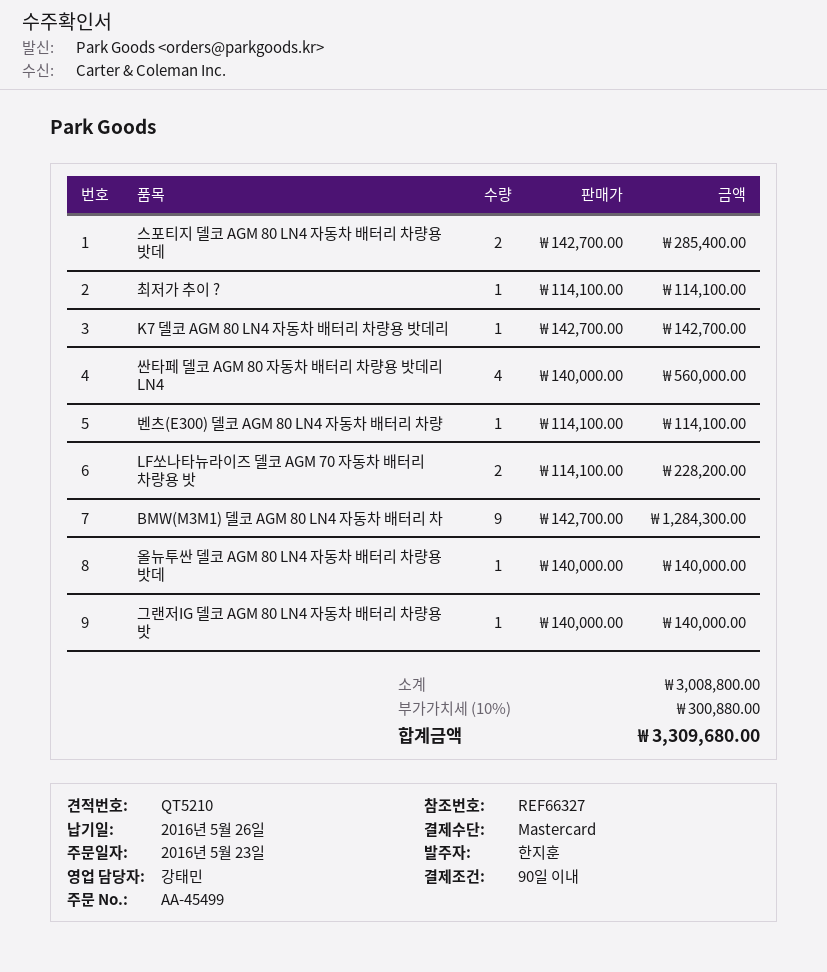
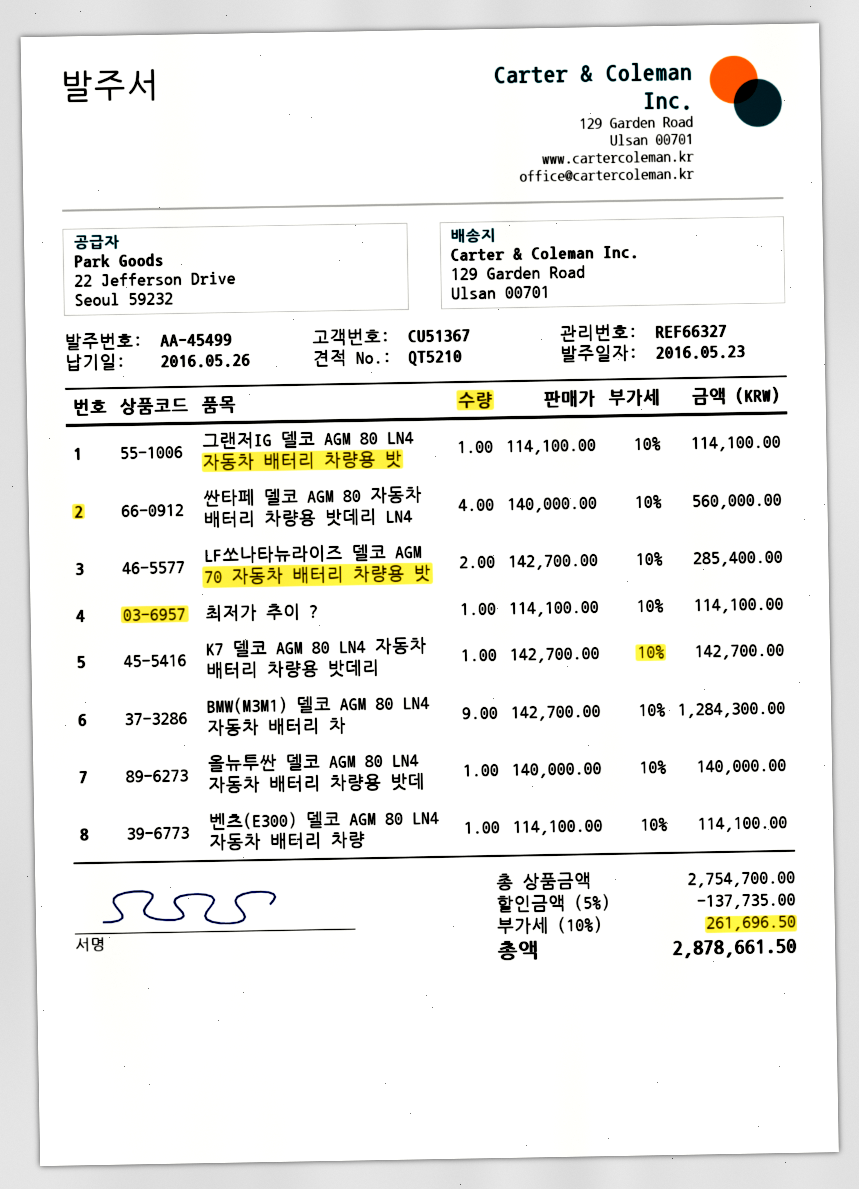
스포티지 델코 AGM 80 LN4 자동차 배터리 차량용 밧데: 2 x 142700.00 = 285400.00 -> none
LF쏘나타뉴라이즈 델코 AGM 70 자동차 배터리 차량용 밧: 2 x 114100.00 = 228200.00 -> 2 x 142700.00 = 285400.00
그랜저IG 델코 AGM 80 LN4 자동차 배터리 차량용 밧: 1 x 140000.00 = 140000.00 -> 1 x 114100.00 = 114100.00
subtotal: 3008800.00 -> 2754700.00
discount: none -> 5% = 137735.00
tax: 10% = 300880.00 -> 10% = 261696.50
total: 3309680.00 -> 2878661.50

